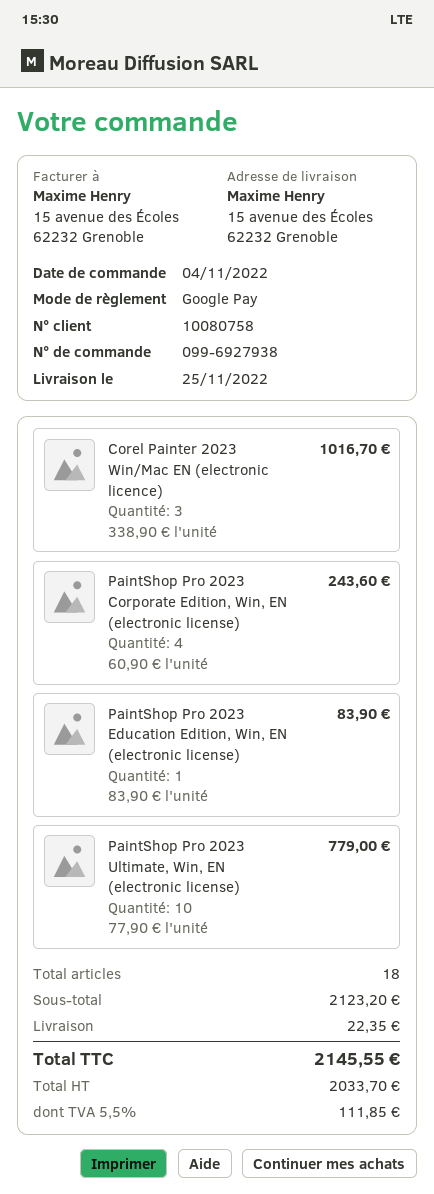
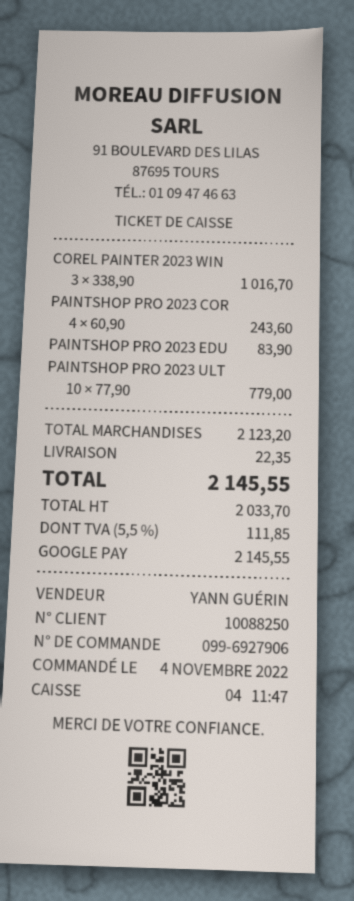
order number: 099-6927938 -> 099-6927906
customer number: 10080758 -> 10088250

